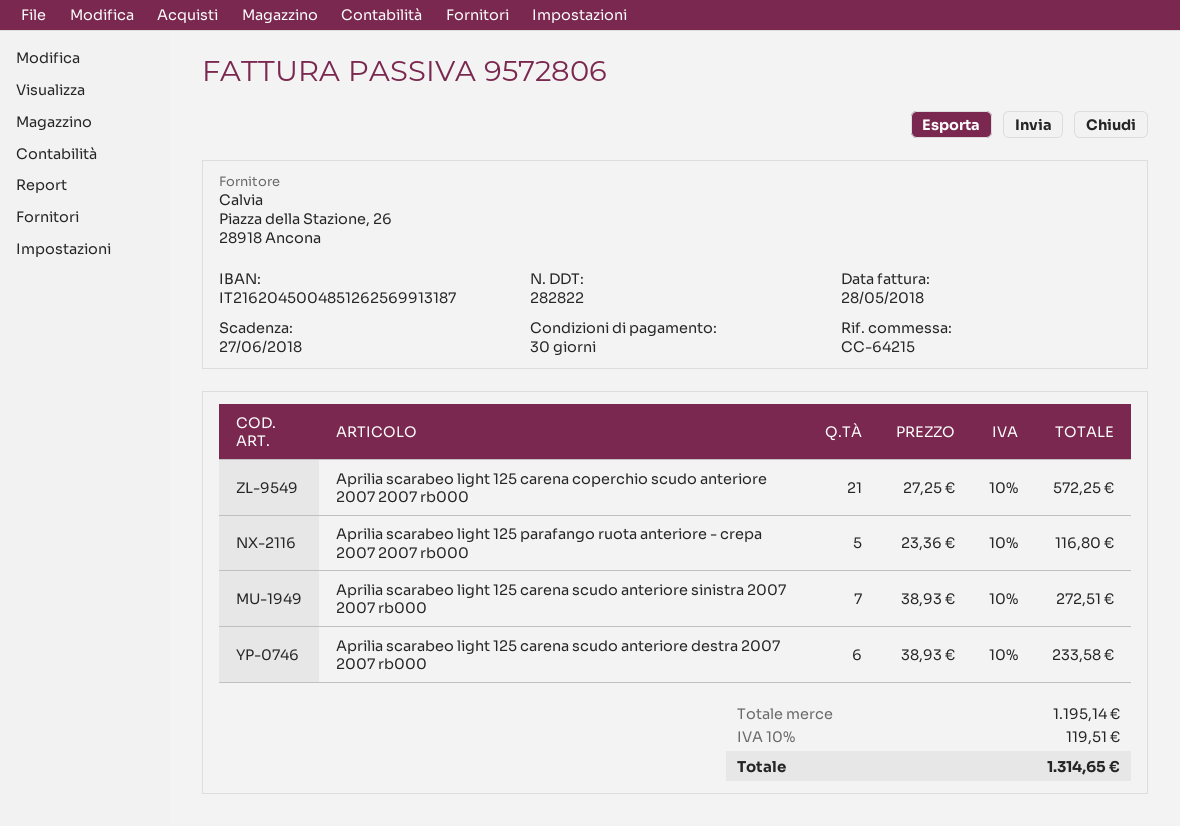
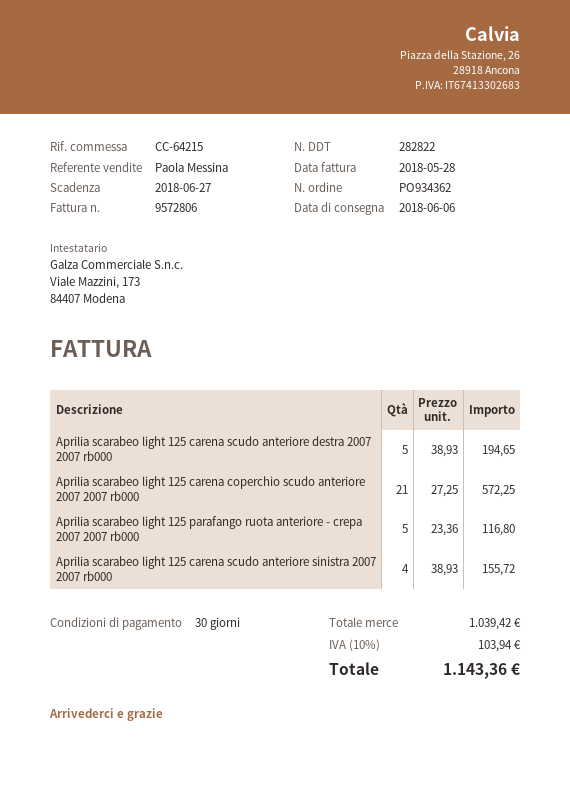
Aprilia scarabeo light 125 carena scudo anteriore sinistra 2007 2007 rb000: 7 x 38.93 = 272.51 -> 4 x 38.93 = 155.72
Aprilia scarabeo light 125 carena scudo anteriore destra 2007 2007 rb000: 6 x 38.93 = 233.58 -> 5 x 38.93 = 194.65
subtotal: 1195.14 -> 1039.42
tax: 10% = 119.51 -> 10% = 103.94
total: 1314.65 -> 1143.36

